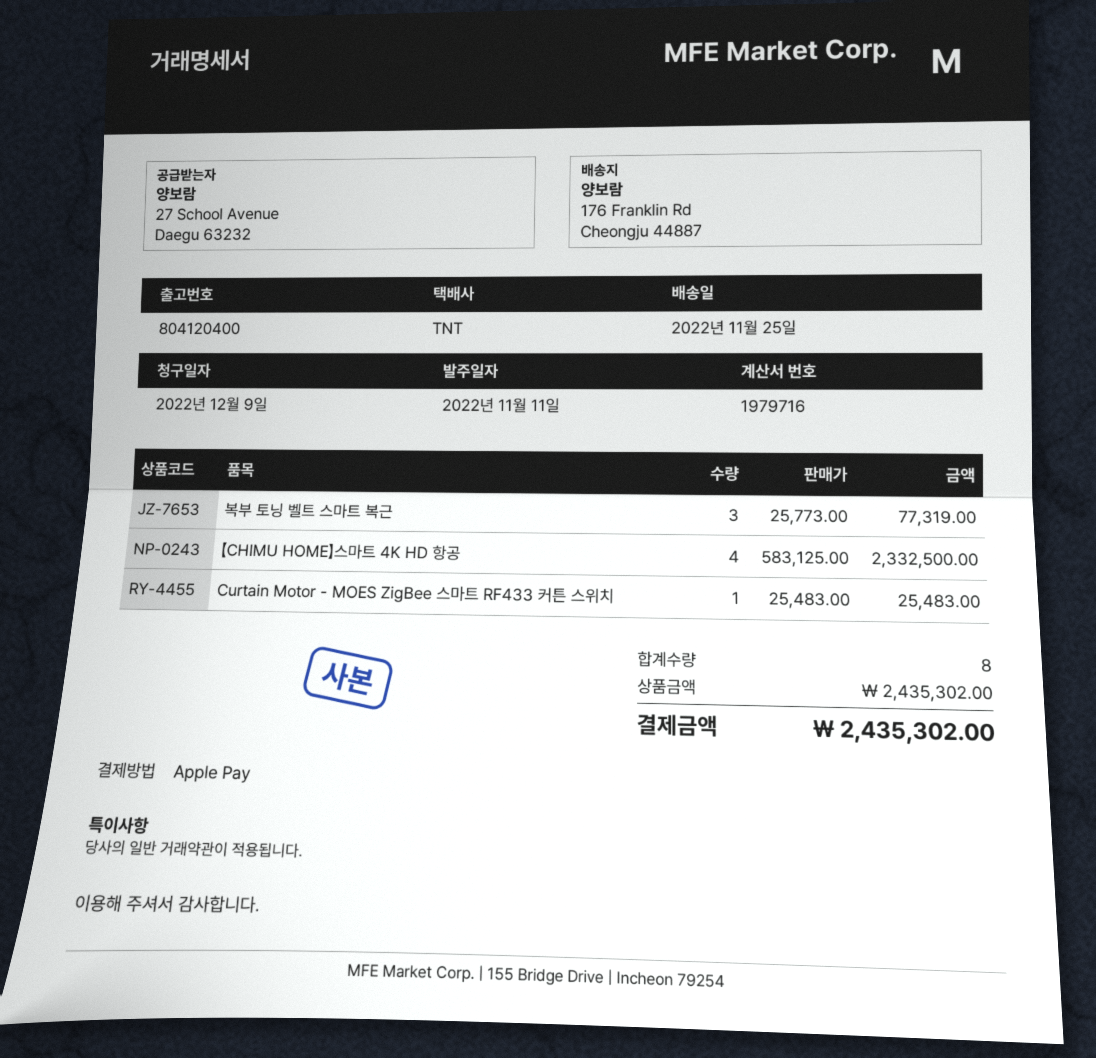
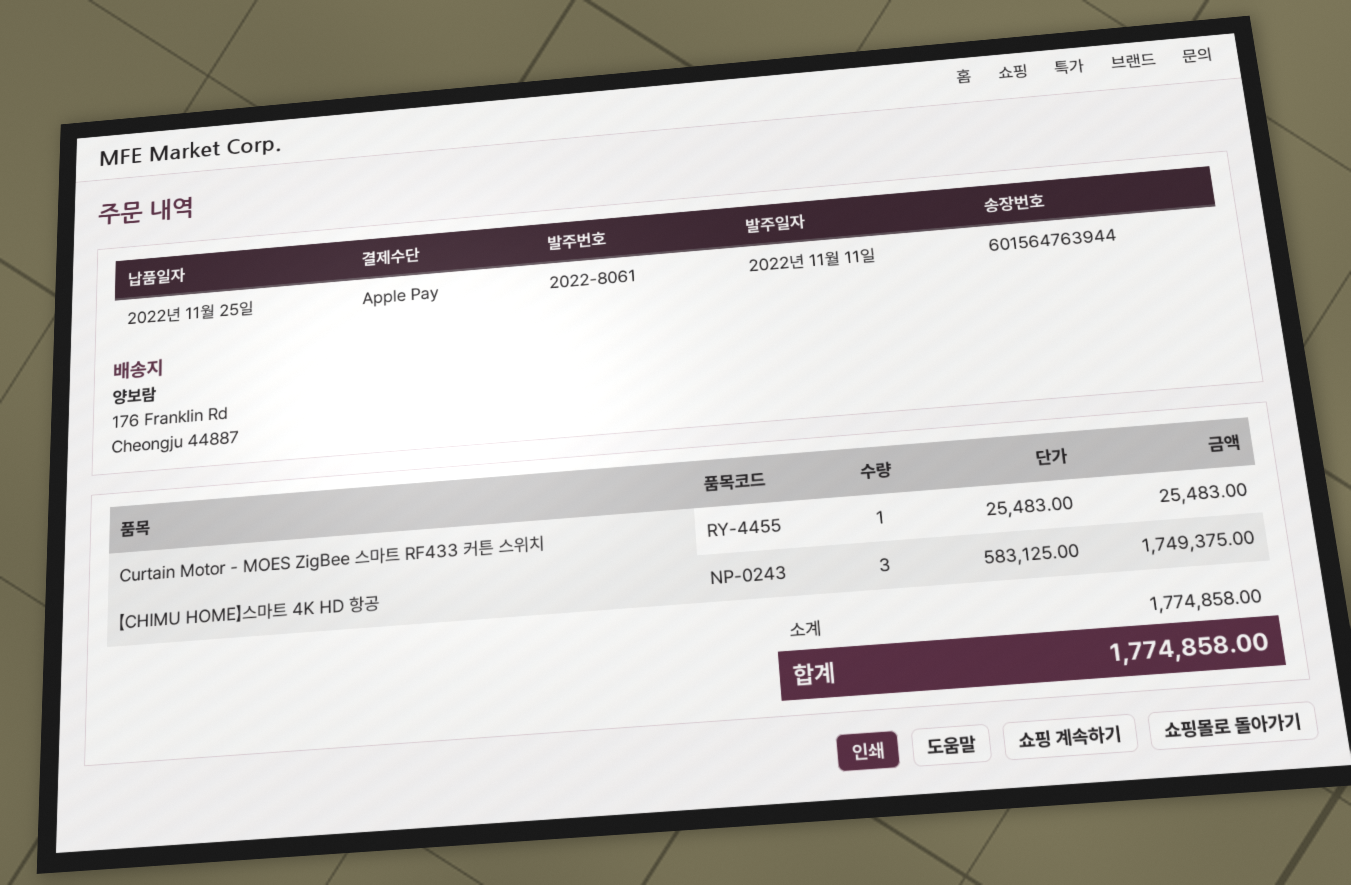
복부 토닝 벨트 스마트 복근: 3 x 25773.00 = 77319.00 -> none
【CHIMU HOME】스마트 4K HD 항공: 4 x 583125.00 = 2332500.00 -> 3 x 583125.00 = 1749375.00
subtotal: 2435302.00 -> 1774858.00
total: 2435302.00 -> 1774858.00

